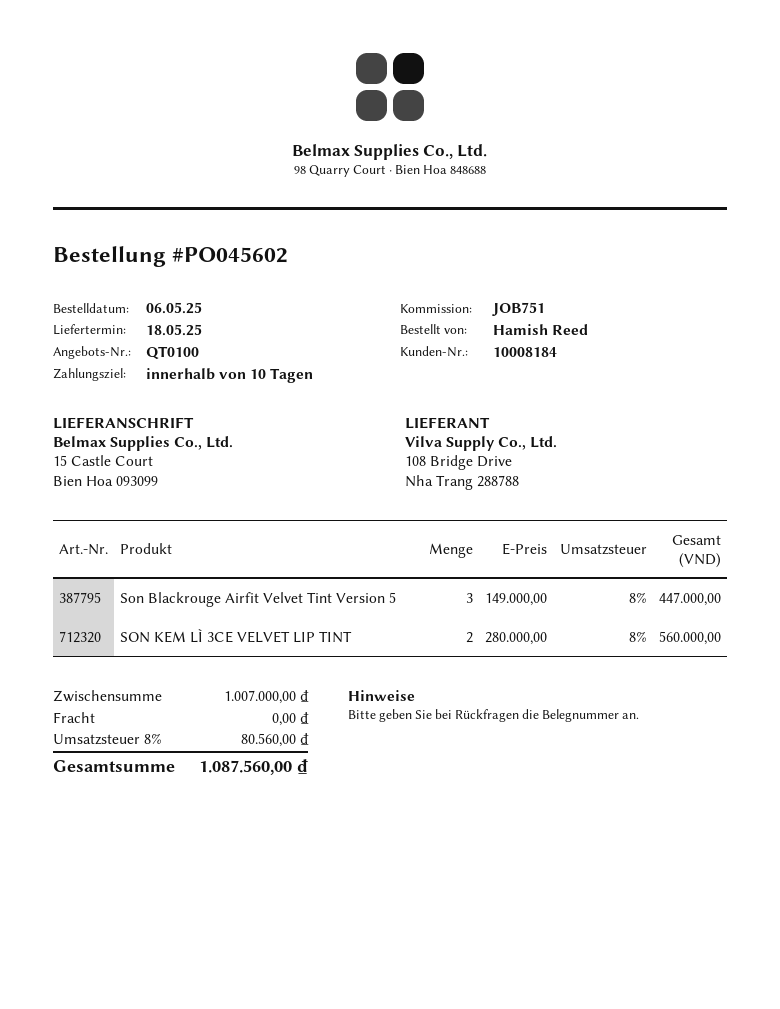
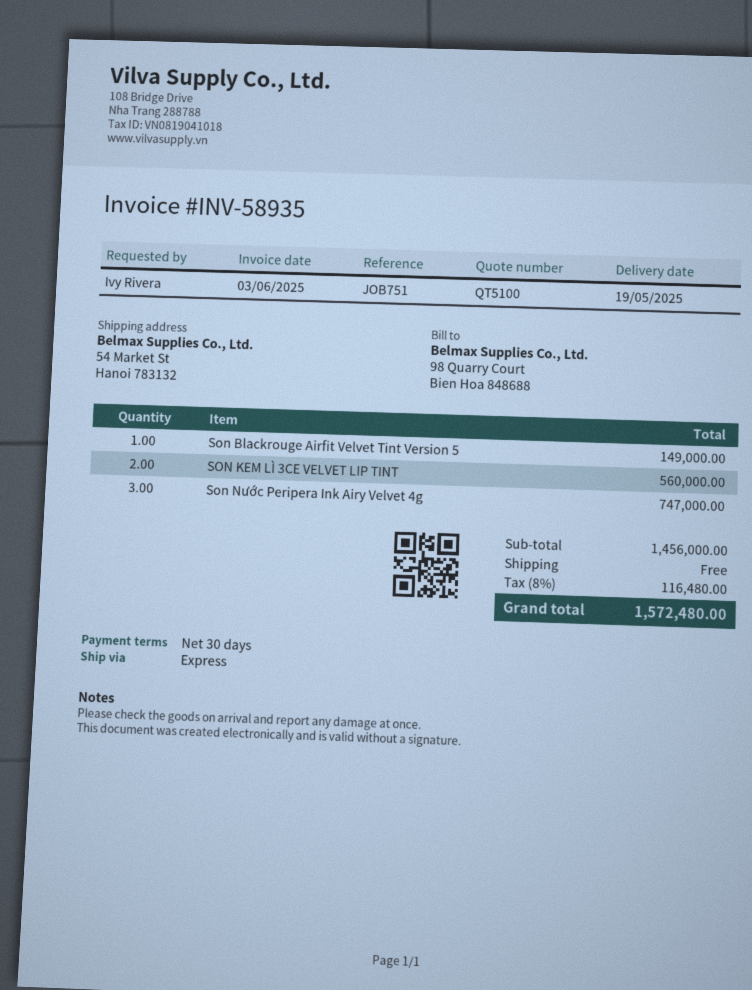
quote number: QT0100 -> QT5100
delivery date: 2025-05-18 -> 2025-05-19
payment terms: 10 days -> 30 days
ordered by: Hamish Reed -> Ivy Rivera
ship to: 15 Castle Court, Bien Hoa 093099 -> 54 Market St, Hanoi 783132
Son Blackrouge Airfit Velvet Tint Version 5: 3 for 447000.00 -> 1 for 149000.00
Son Nước Peripera Ink Airy Velvet 4g: none -> 3 for 747000.00
subtotal: 1007000.00 -> 1456000.00
tax: 8% = 80560.00 -> 8% = 116480.00
total: 1087560.00 -> 1572480.00

